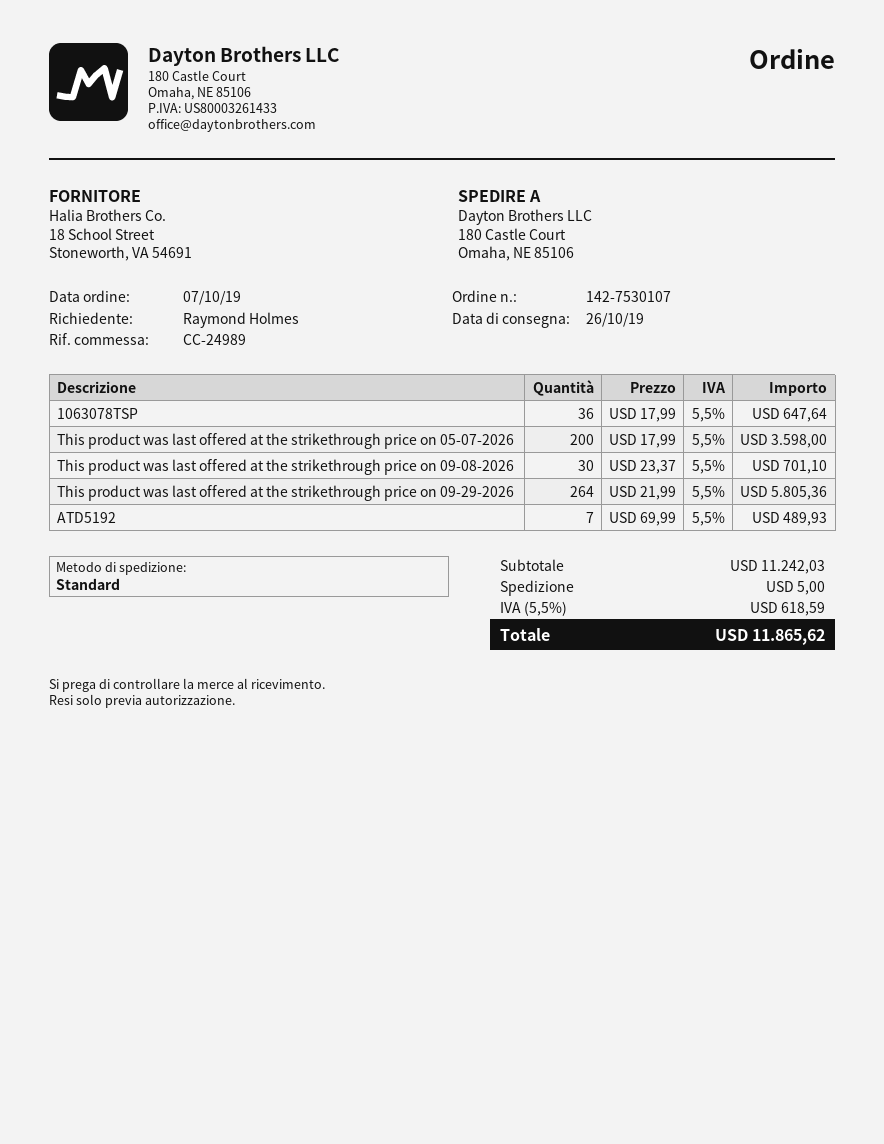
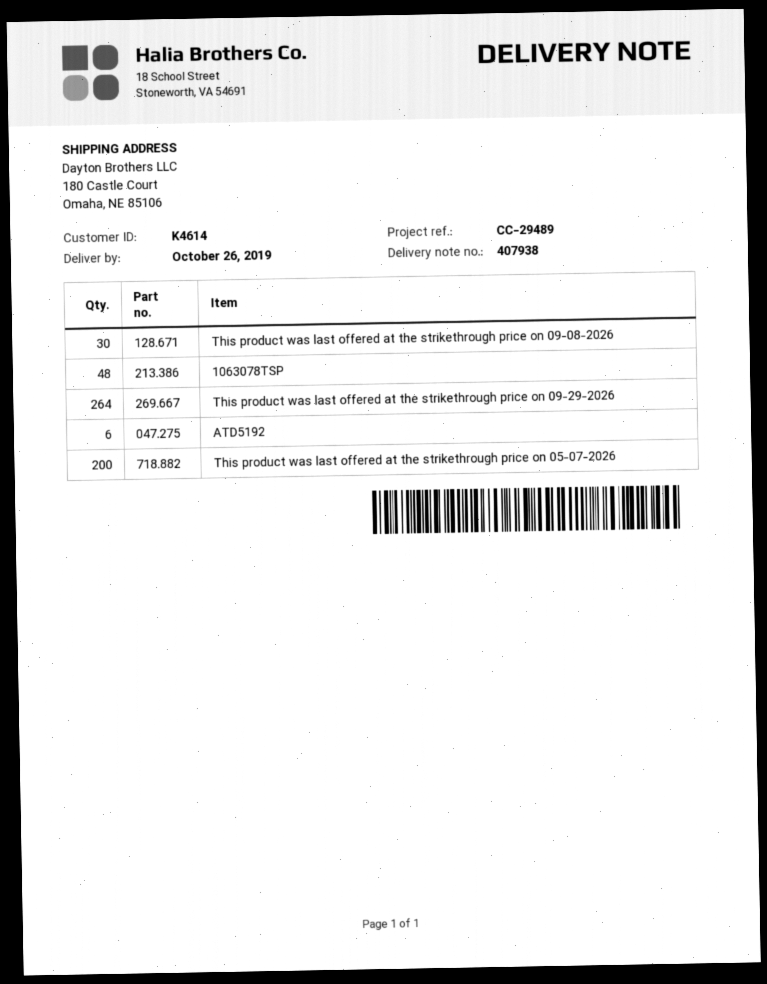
reference: CC-24989 -> CC-29489
1063078TSP: 36 -> 48
ATD5192: 7 -> 6

